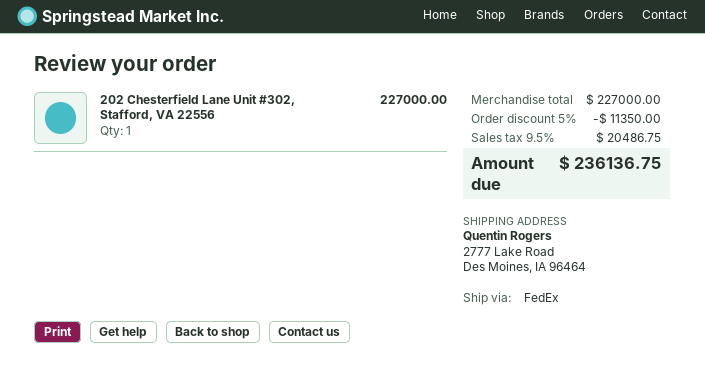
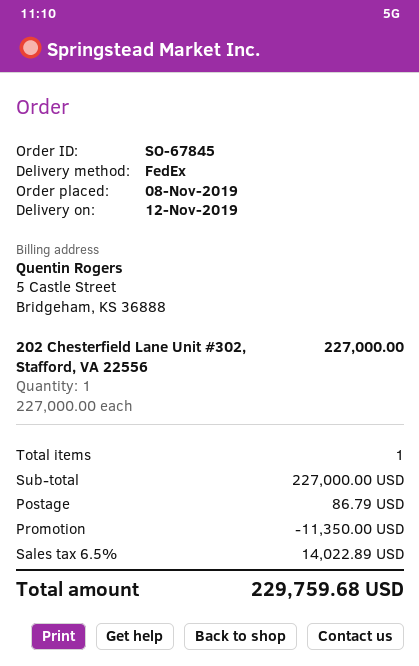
shipping: none -> 86.79
tax: 9.5% = 20486.75 -> 6.5% = 14022.89
total: 236136.75 -> 229759.68

